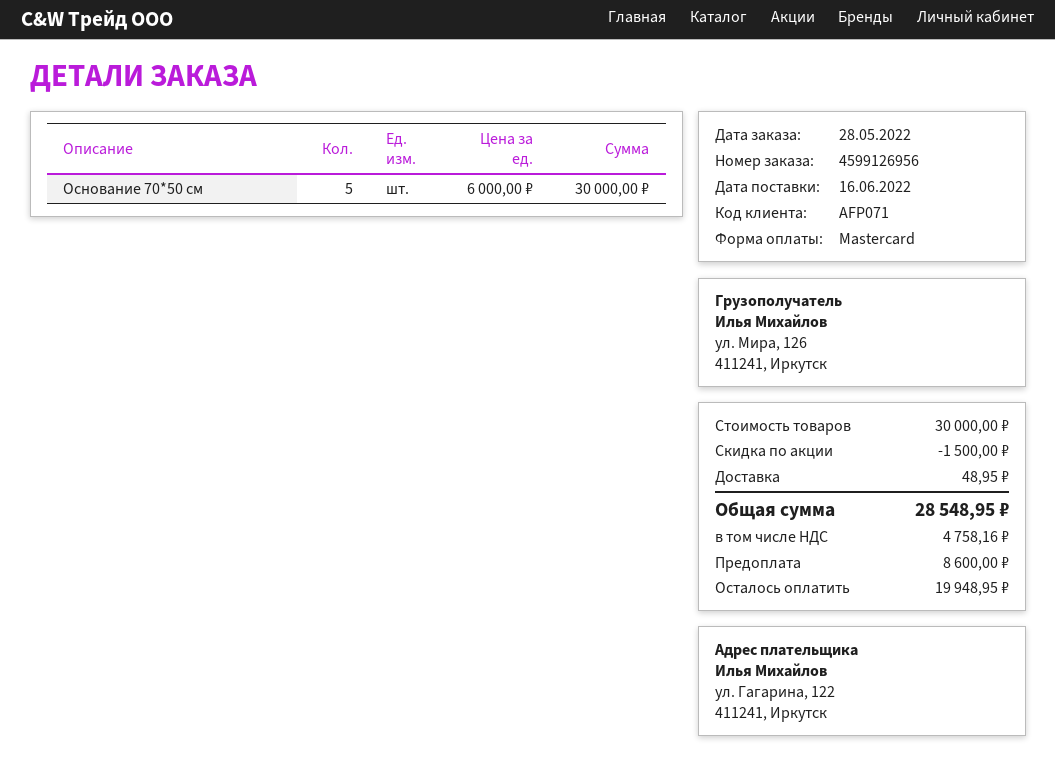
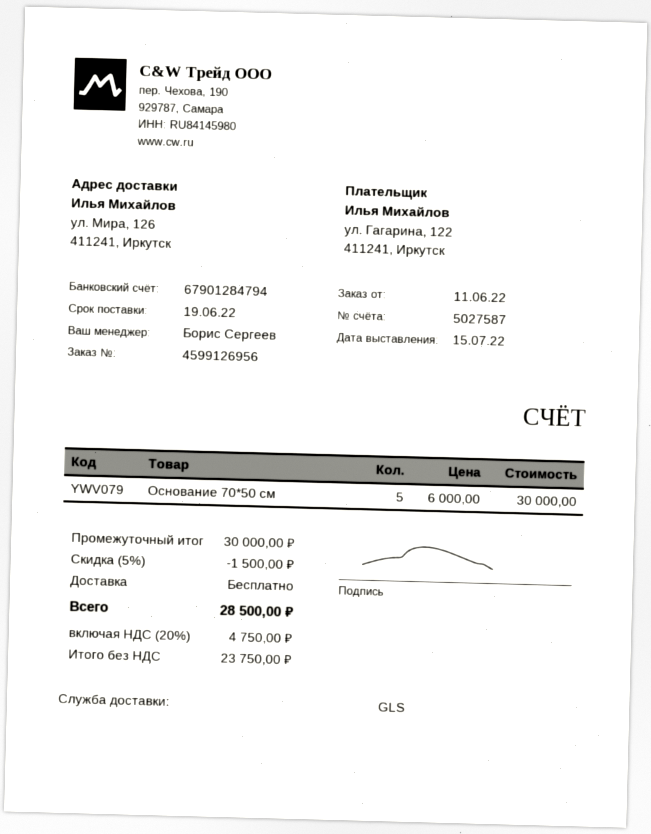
order date: 2022-05-28 -> 2022-06-11
delivery date: 2022-06-16 -> 2022-06-19
shipping: 48.95 -> 0.00
tax: 4758.16 -> 4750.00
total: 28548.95 -> 28500.00

